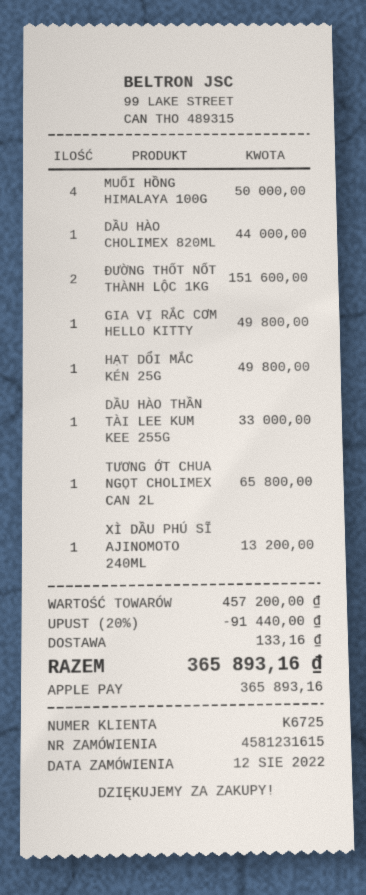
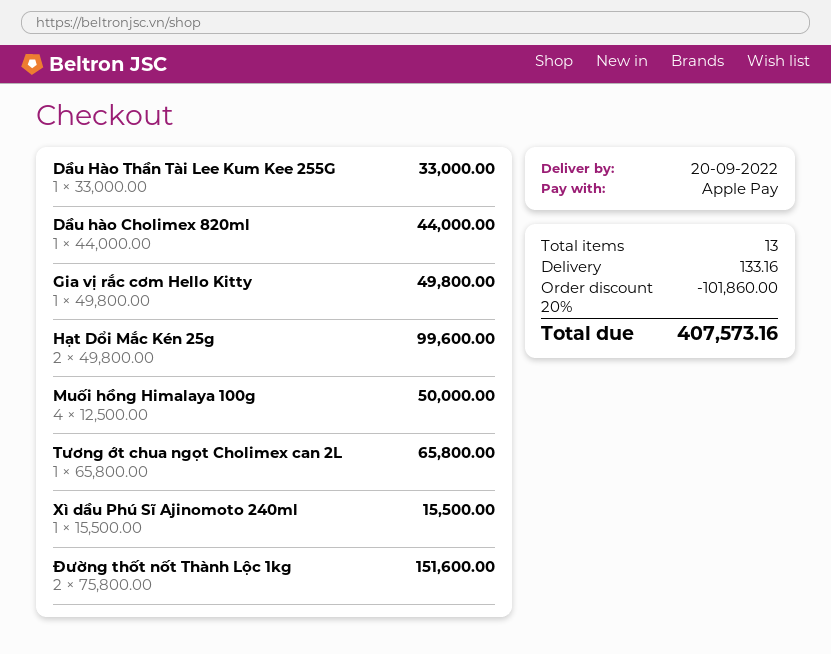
HẠT DỔI MẮC KÉN 25G: 1 for 49800.00 -> 2 for 99600.00
XÌ DẦU PHÚ SĨ AJINOMOTO 240ML: 1 for 13200.00 -> 1 for 15500.00
discount: 20% = 91440.00 -> 20% = 101860.00
total: 365893.16 -> 407573.16

